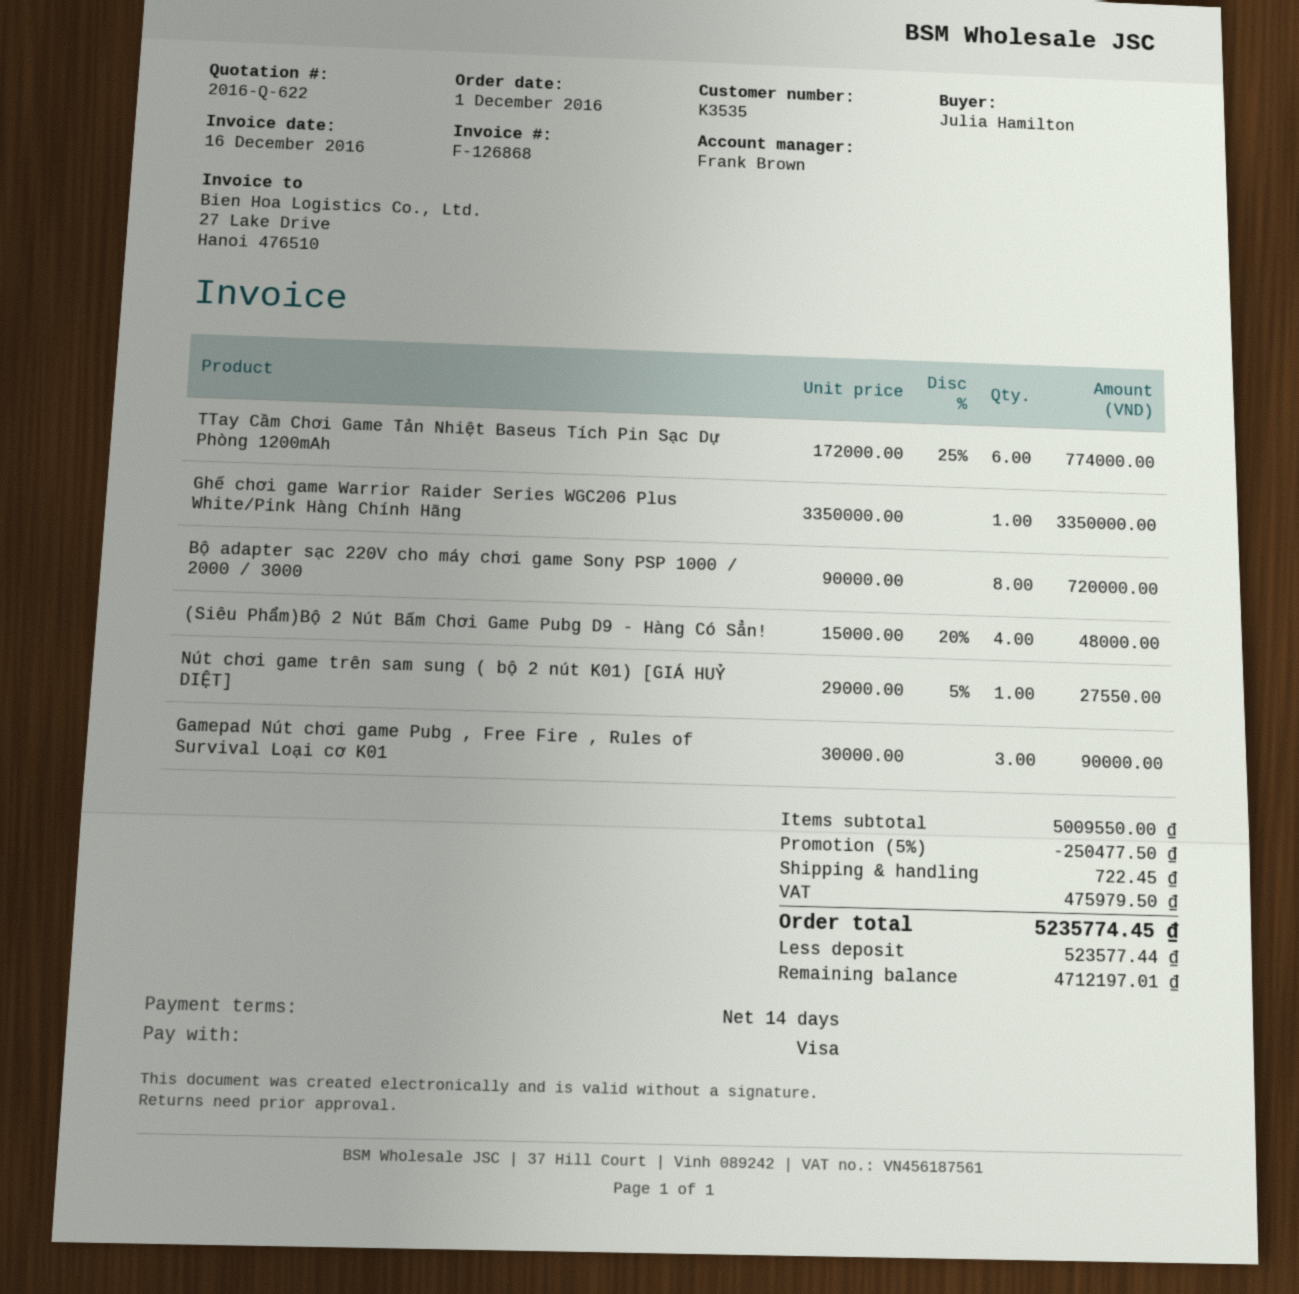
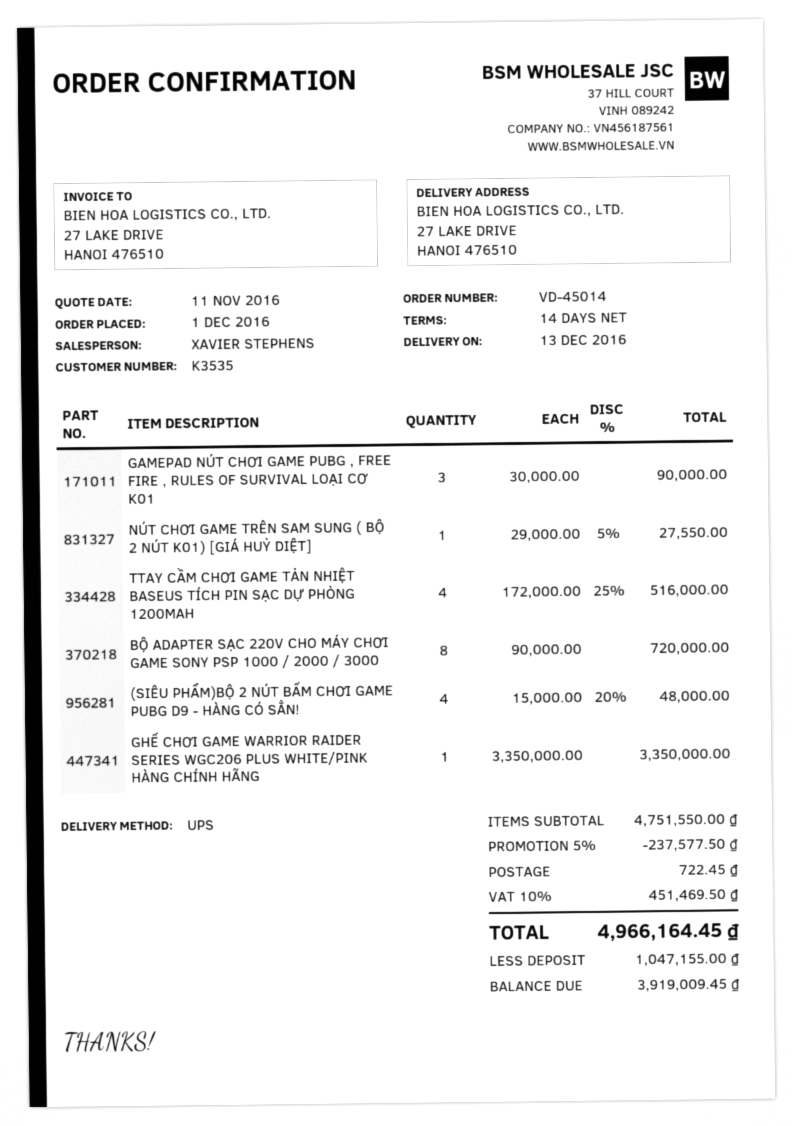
sales rep: Frank Brown -> XAVIER STEPHENS
TTay Cầm Chơi Game Tản Nhiệt Baseus Tích Pin Sạc Dự Phòng 1200mAh: 6 x 172000.00 - 25% = 774000.00 -> 4 x 172000.00 - 25% = 516000.00
subtotal: 5009550.00 -> 4751550.00
discount: 5% = 250477.50 -> 5% = 237577.50
tax: 475979.50 -> 451469.50
total: 5235774.45 -> 4966164.45
deposit: 523577.44 -> 1047155.00
balance: 4712197.01 -> 3919009.45

